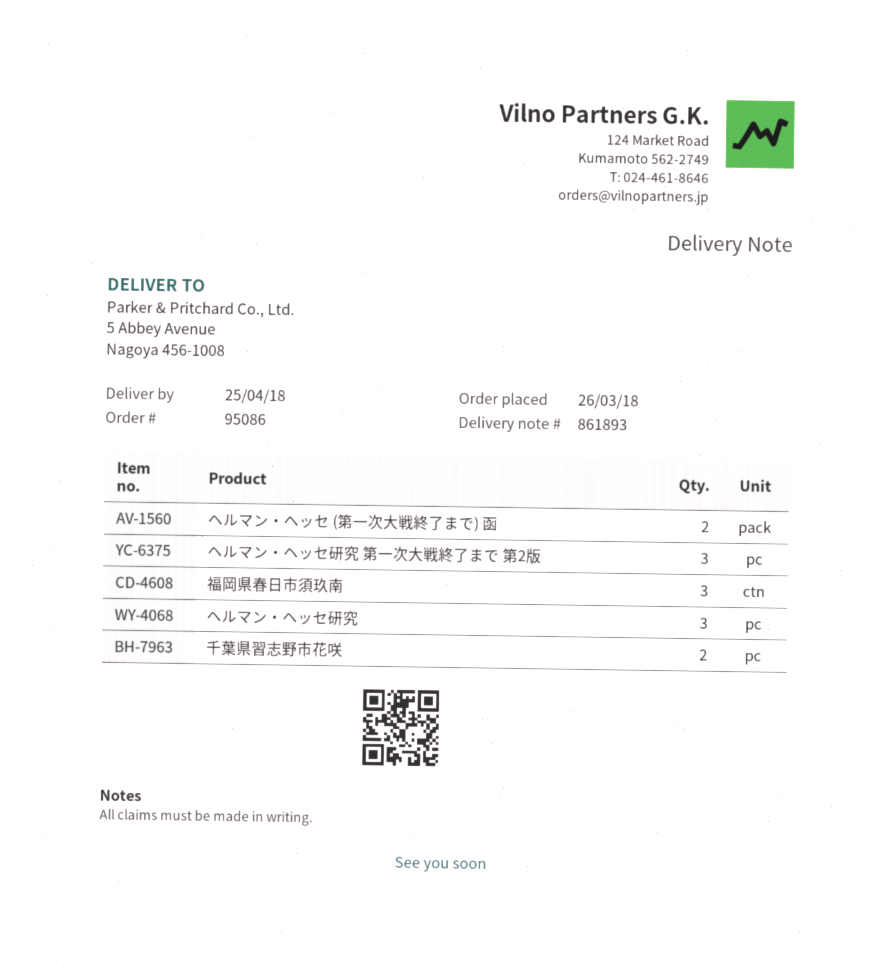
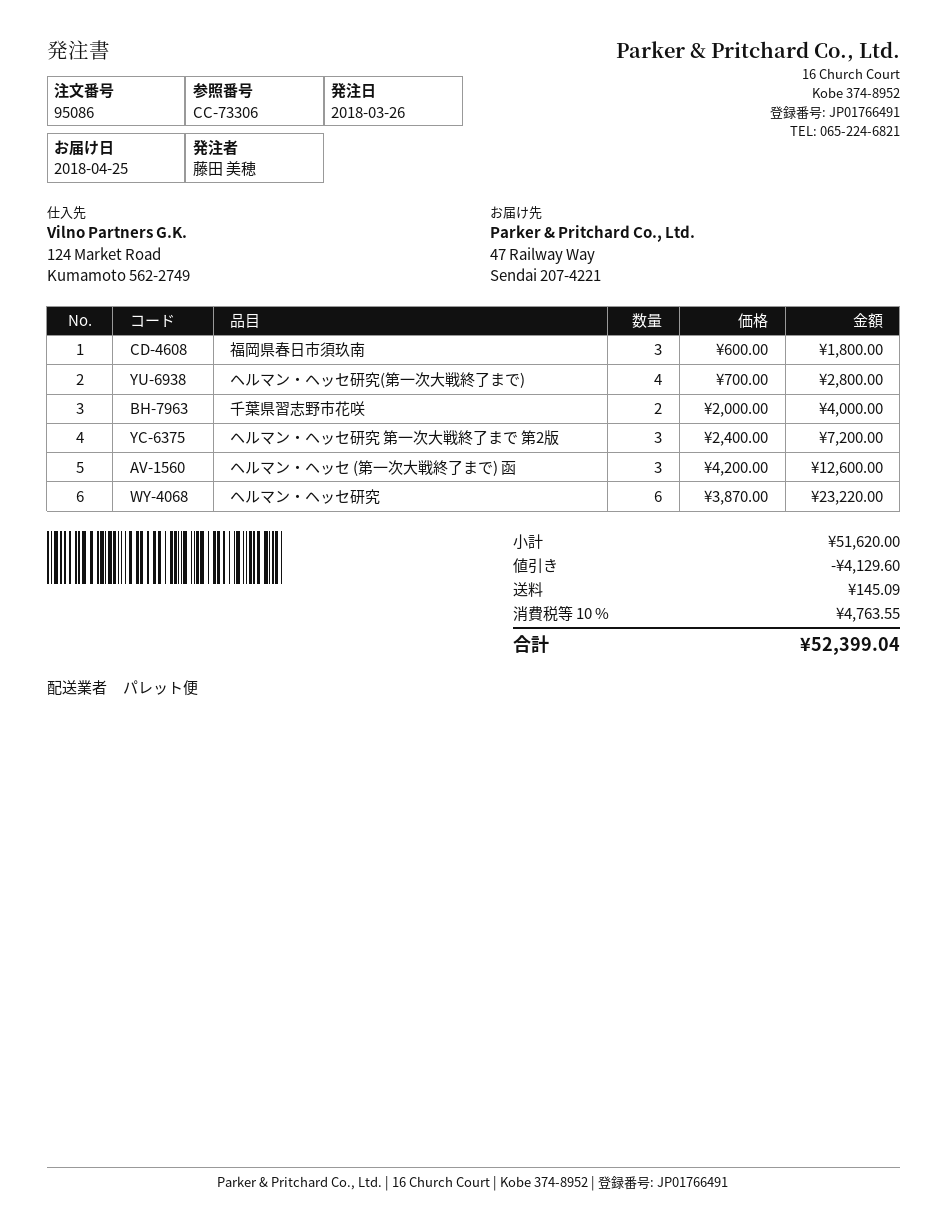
ship to: 5 Abbey Avenue, Nagoya 456-1008 -> 47 Railway Way, Sendai 207-4221
ヘルマン・ヘッセ (第一次大戦終了まで) 函: 2 -> 3
ヘルマン・ヘッセ研究: 3 -> 6
ヘルマン・ヘッセ研究(第一次大戦終了まで): none -> 4

